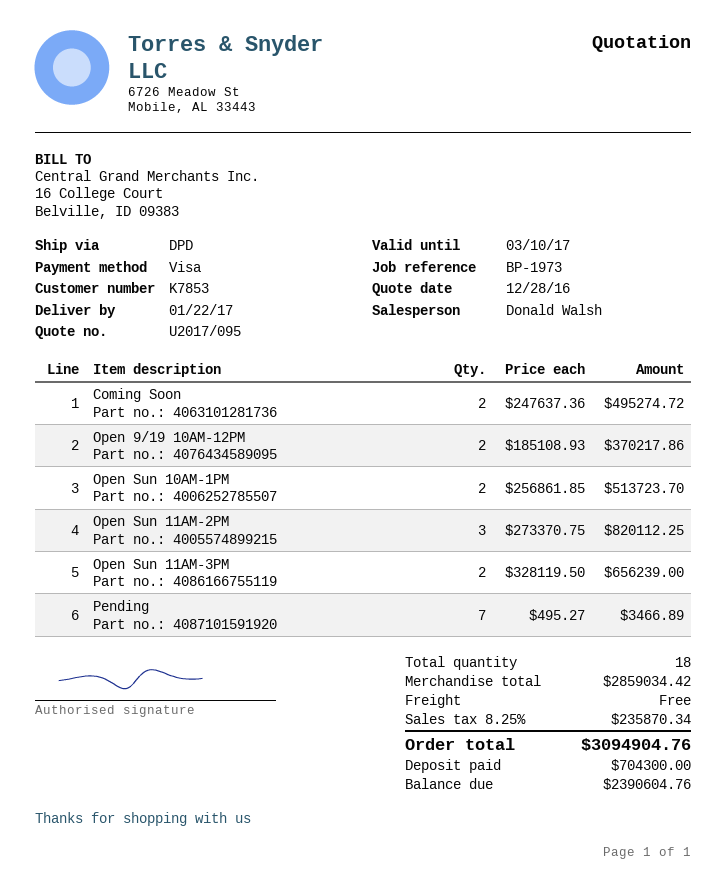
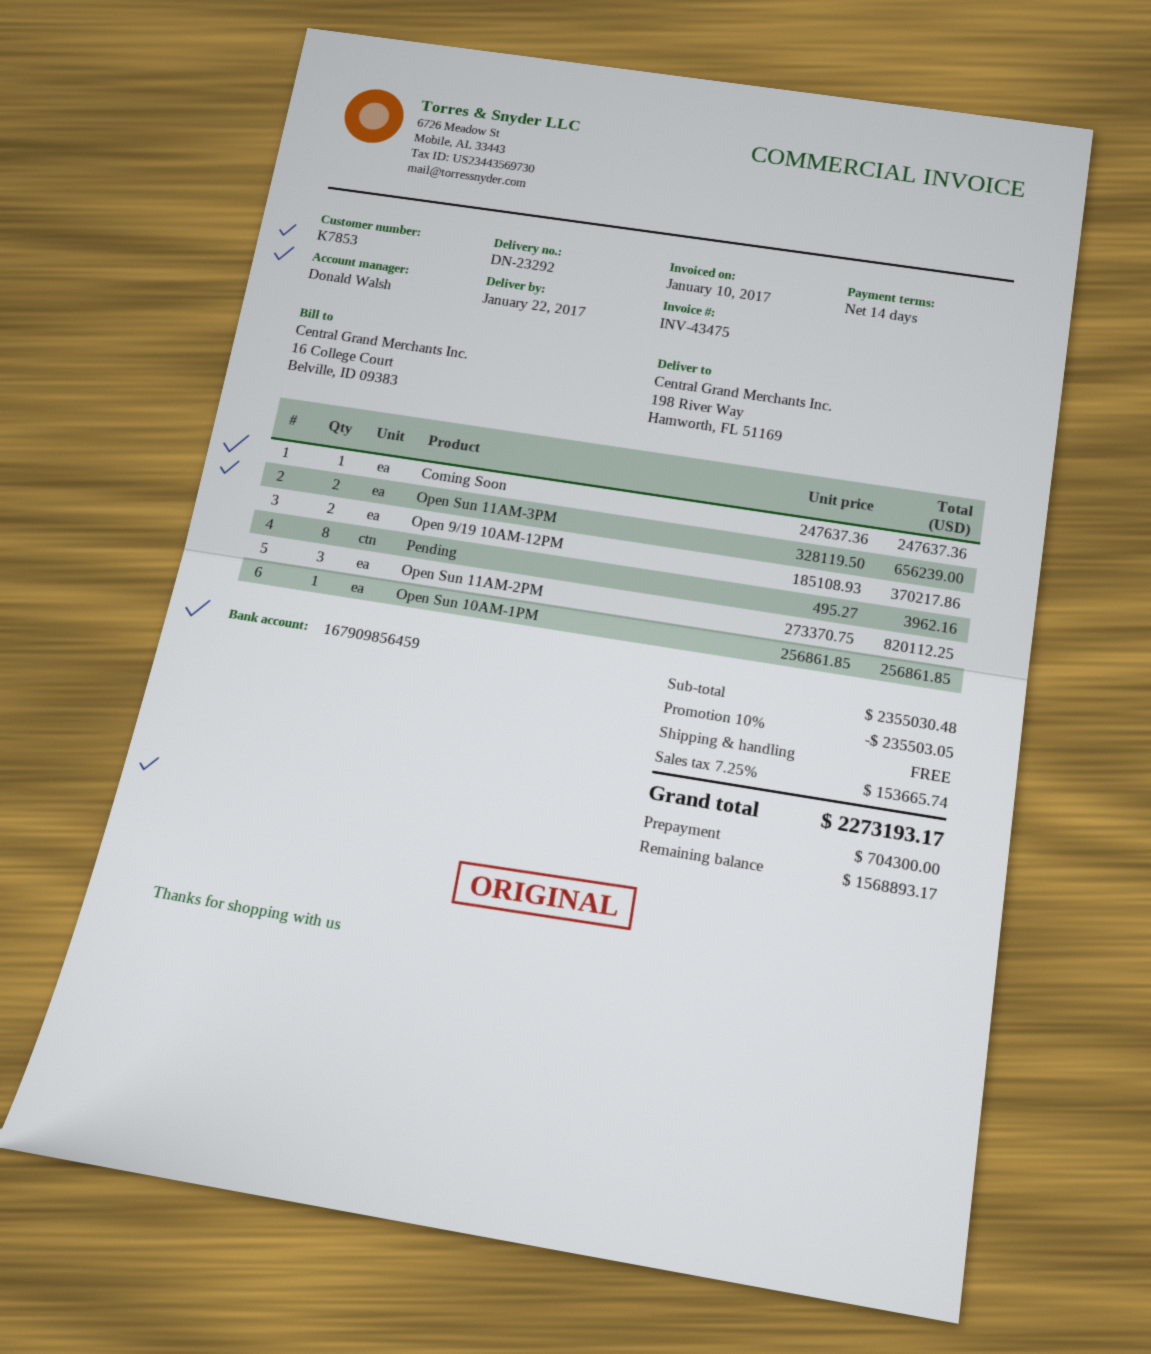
Coming Soon: 2 x 247637.36 = 495274.72 -> 1 x 247637.36 = 247637.36
Open Sun 10AM-1PM: 2 x 256861.85 = 513723.70 -> 1 x 256861.85 = 256861.85
Pending: 7 x 495.27 = 3466.89 -> 8 x 495.27 = 3962.16
subtotal: 2859034.42 -> 2355030.48
discount: none -> 10% = 235503.05
tax: 8.25% = 235870.34 -> 7.25% = 153665.74
total: 3094904.76 -> 2273193.17
balance: 2390604.76 -> 1568893.17

